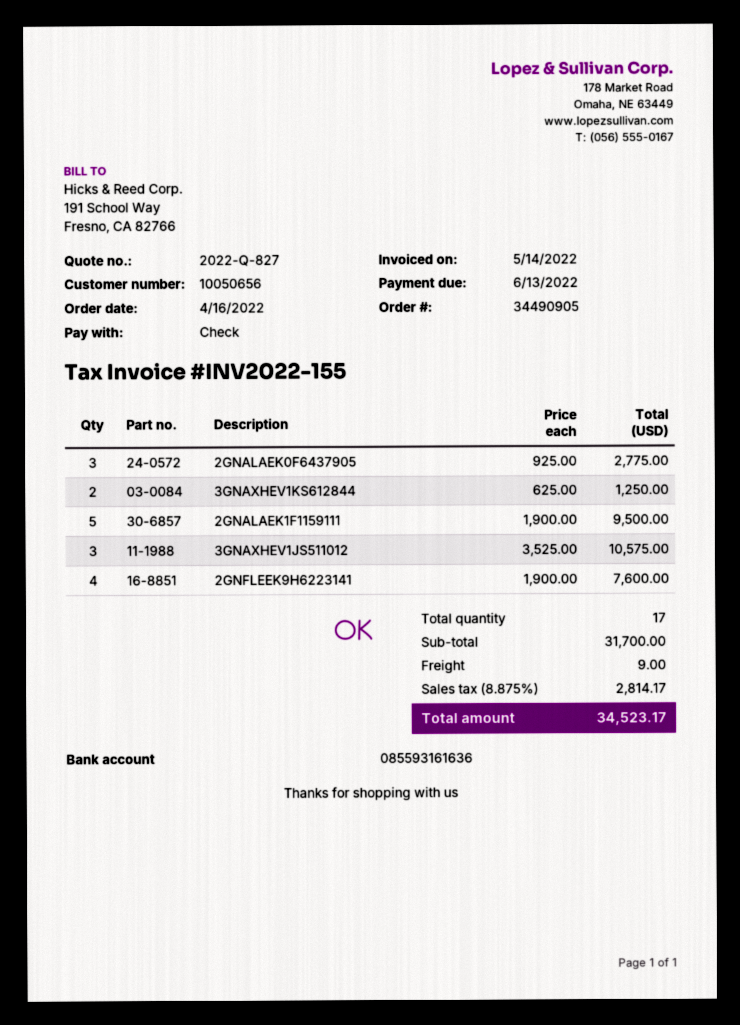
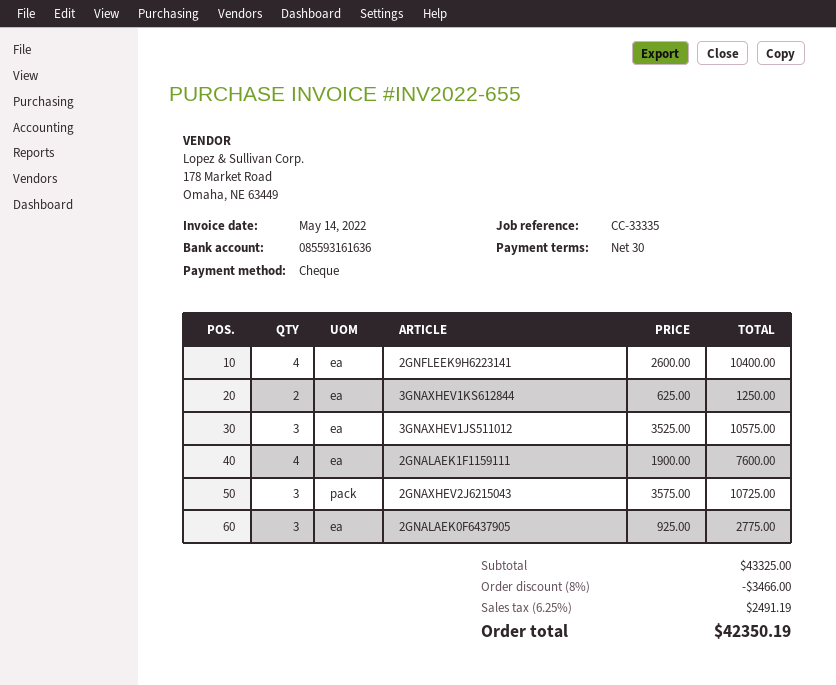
invoice number: INV2022-155 -> INV2022-655
2GNALAEK1F1159111: 5 x 1900.00 = 9500.00 -> 4 x 1900.00 = 7600.00
2GNFLEEK9H6223141: 4 x 1900.00 = 7600.00 -> 4 x 2600.00 = 10400.00
2GNAXHEV2J6215043: none -> 3 x 3575.00 = 10725.00
subtotal: 31700.00 -> 43325.00
discount: none -> 8% = 3466.00
shipping: 9.00 -> none
tax: 8.875% = 2814.17 -> 6.25% = 2491.19
total: 34523.17 -> 42350.19

